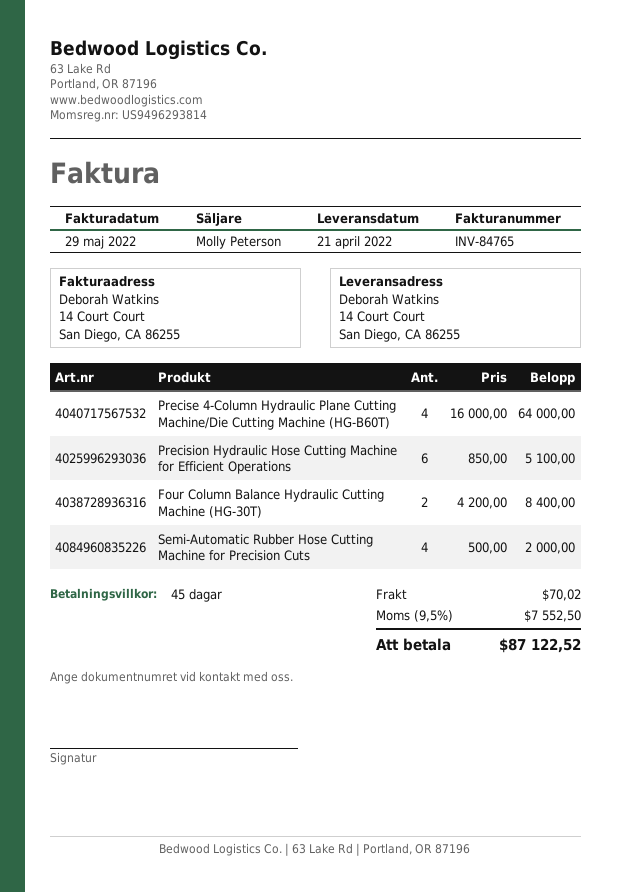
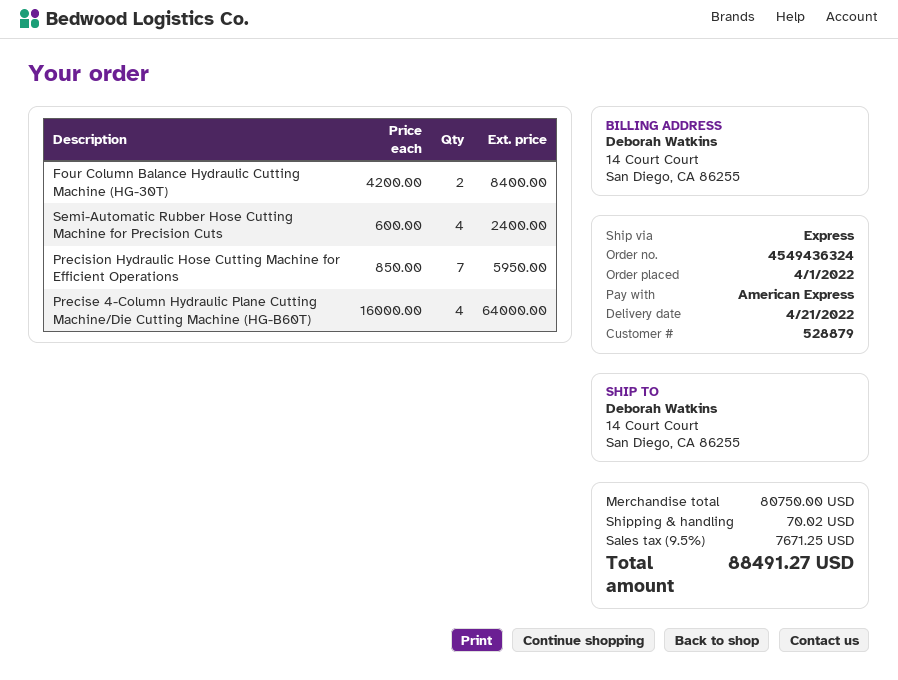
Precision Hydraulic Hose Cutting Machine for Efficient Operations: 6 x 850.00 = 5100.00 -> 7 x 850.00 = 5950.00
Semi-Automatic Rubber Hose Cutting Machine for Precision Cuts: 4 x 500.00 = 2000.00 -> 4 x 600.00 = 2400.00
tax: 9.5% = 7552.50 -> 9.5% = 7671.25
total: 87122.52 -> 88491.27

